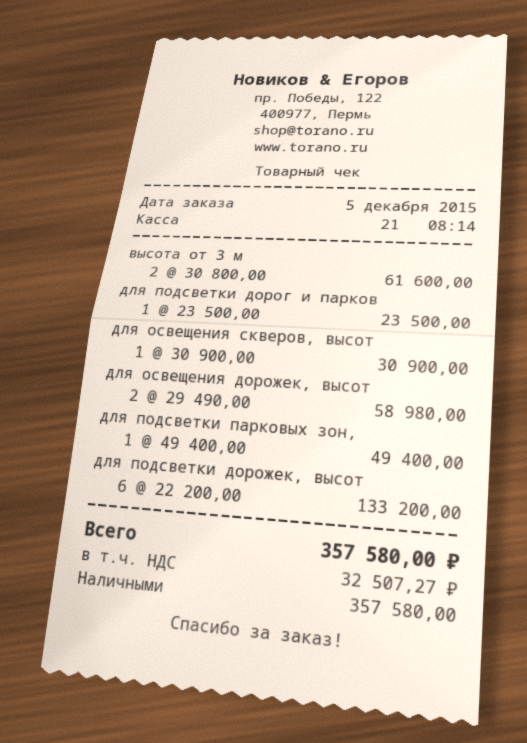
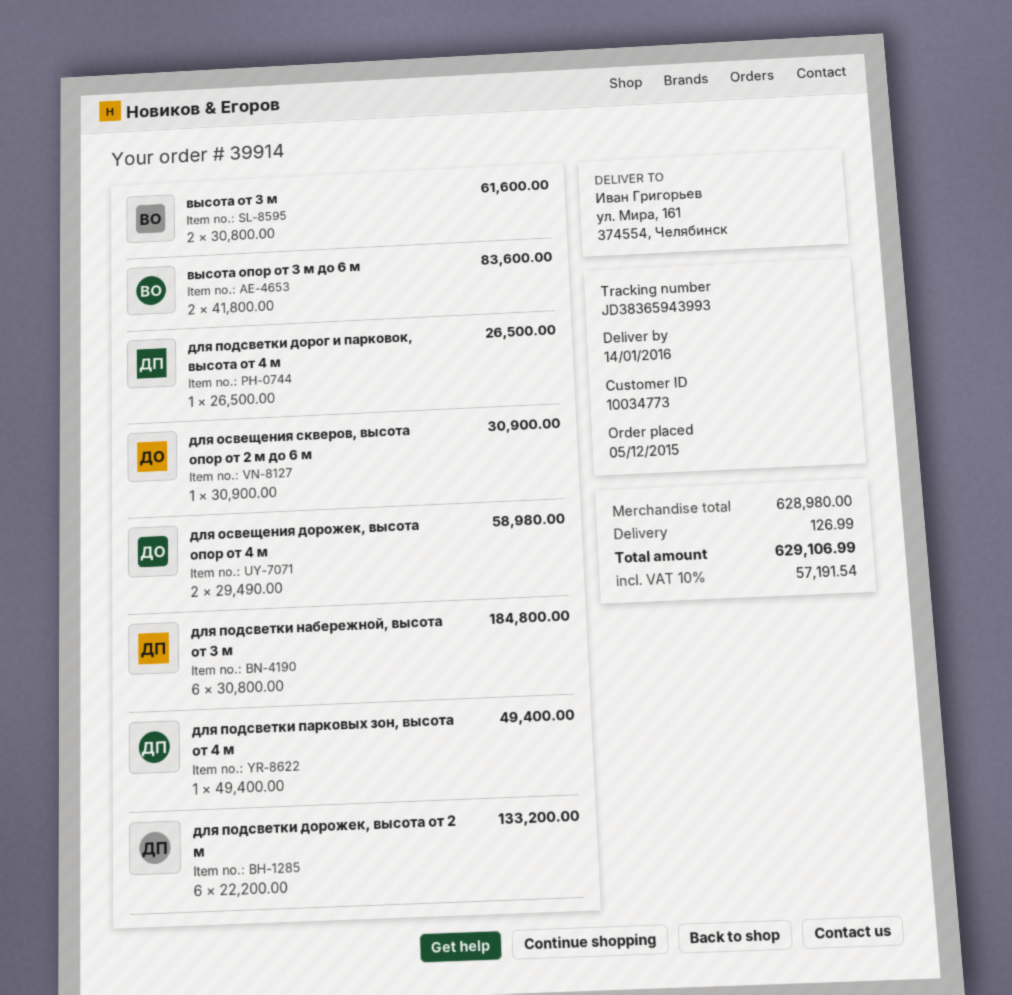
для подсветки дорог и парков: 1 x 23500.00 = 23500.00 -> 1 x 26500.00 = 26500.00
высота опор от 3 м до 6 м: none -> 2 x 41800.00 = 83600.00
для подсветки набережной, высота от 3 м: none -> 6 x 30800.00 = 184800.00
shipping: none -> 126.99
tax: 32507.27 -> 57191.54
total: 357580.00 -> 629106.99

